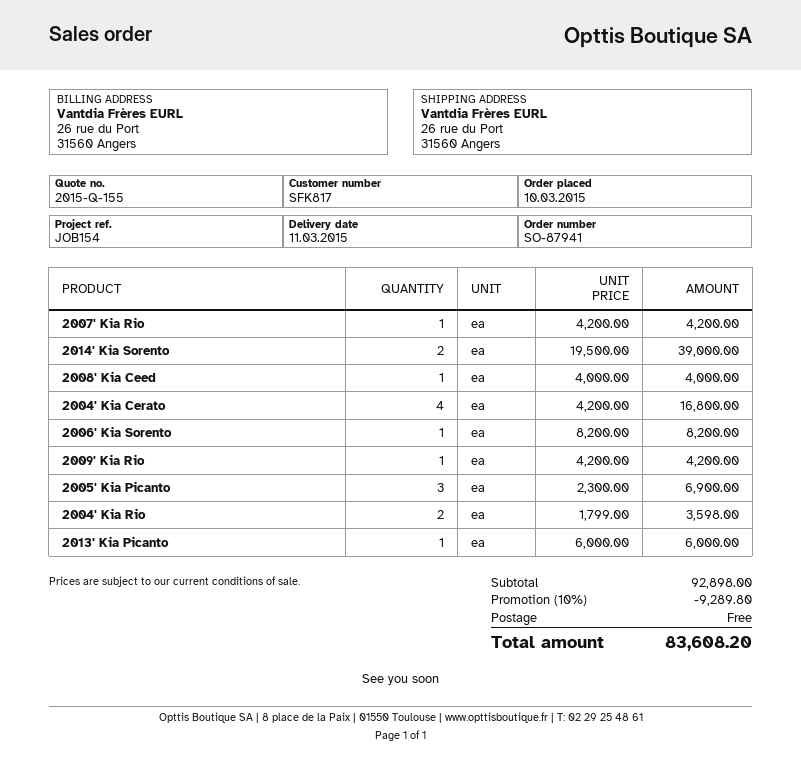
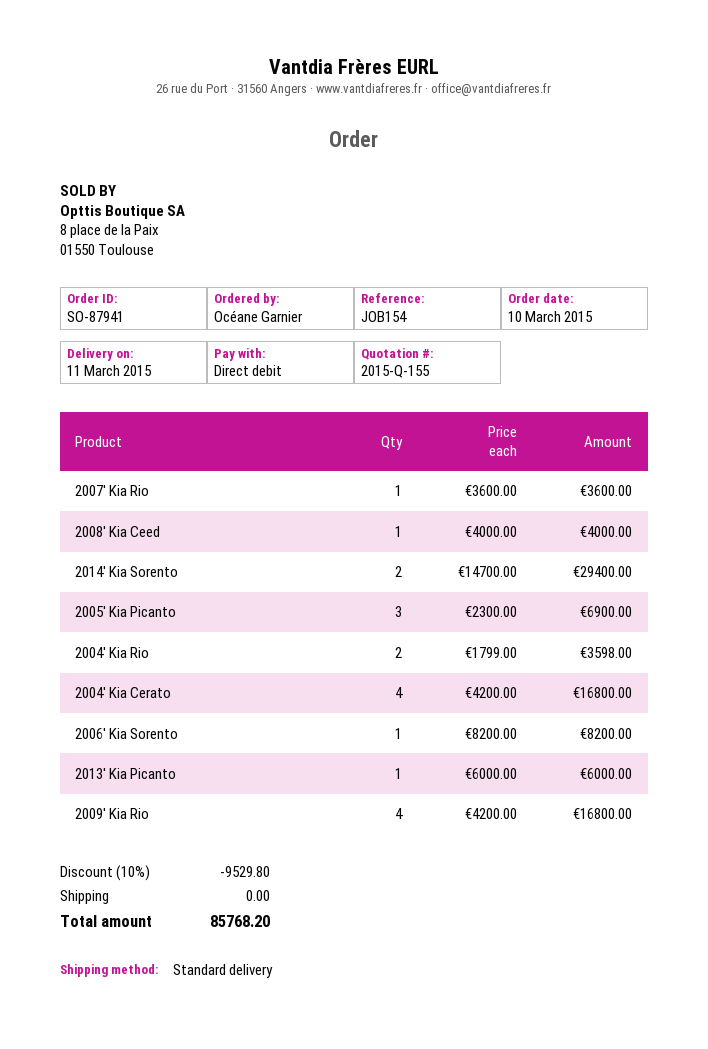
2007' Kia Rio: 1 x 4200.00 = 4200.00 -> 1 x 3600.00 = 3600.00
2014' Kia Sorento: 2 x 19500.00 = 39000.00 -> 2 x 14700.00 = 29400.00
2009' Kia Rio: 1 x 4200.00 = 4200.00 -> 4 x 4200.00 = 16800.00
discount: 10% = 9289.80 -> 10% = 9529.80
total: 83608.20 -> 85768.20

